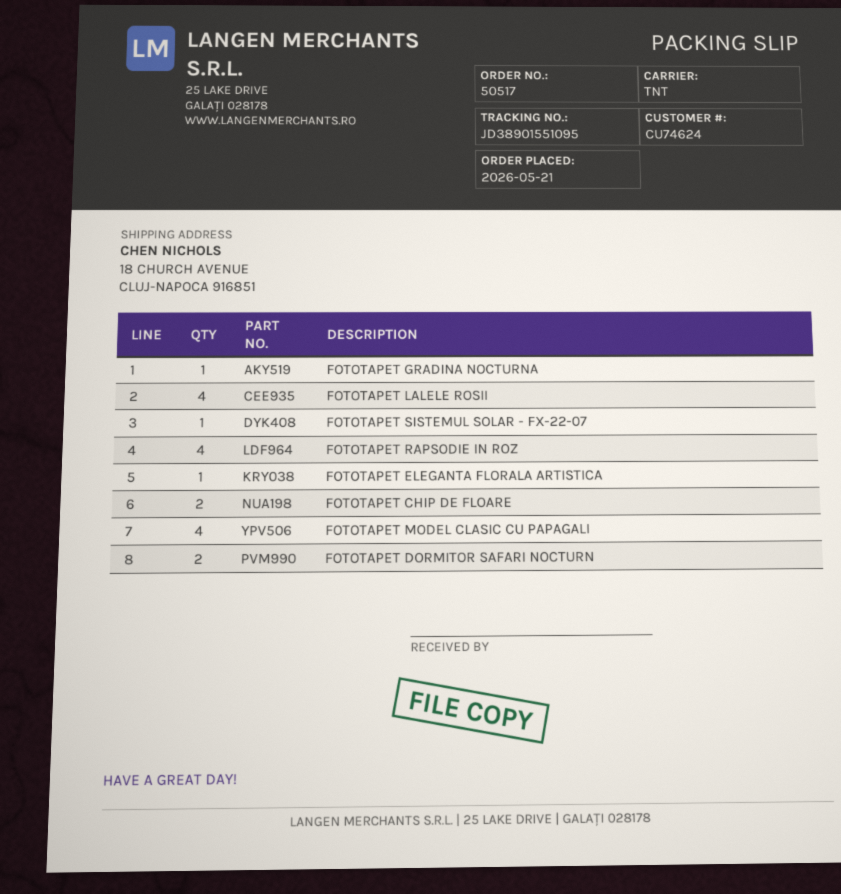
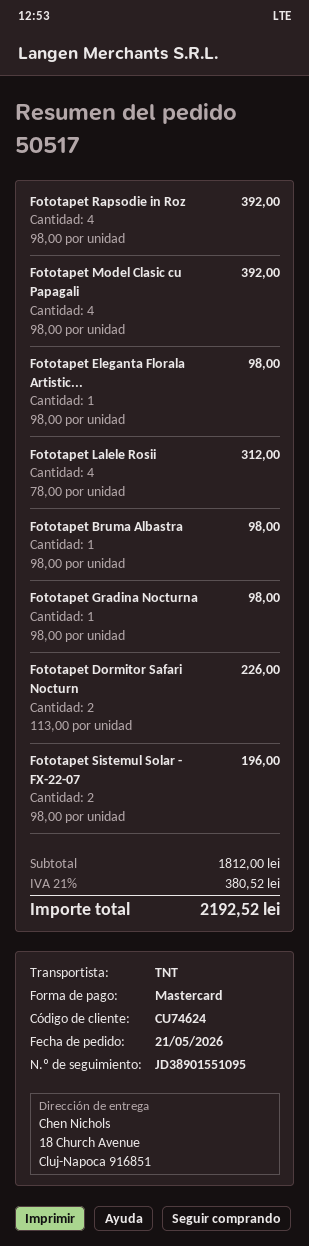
FOTOTAPET SISTEMUL SOLAR - FX-22-07: 1 -> 2
FOTOTAPET CHIP DE FLOARE: 2 -> none
Fototapet Bruma Albastra: none -> 1

